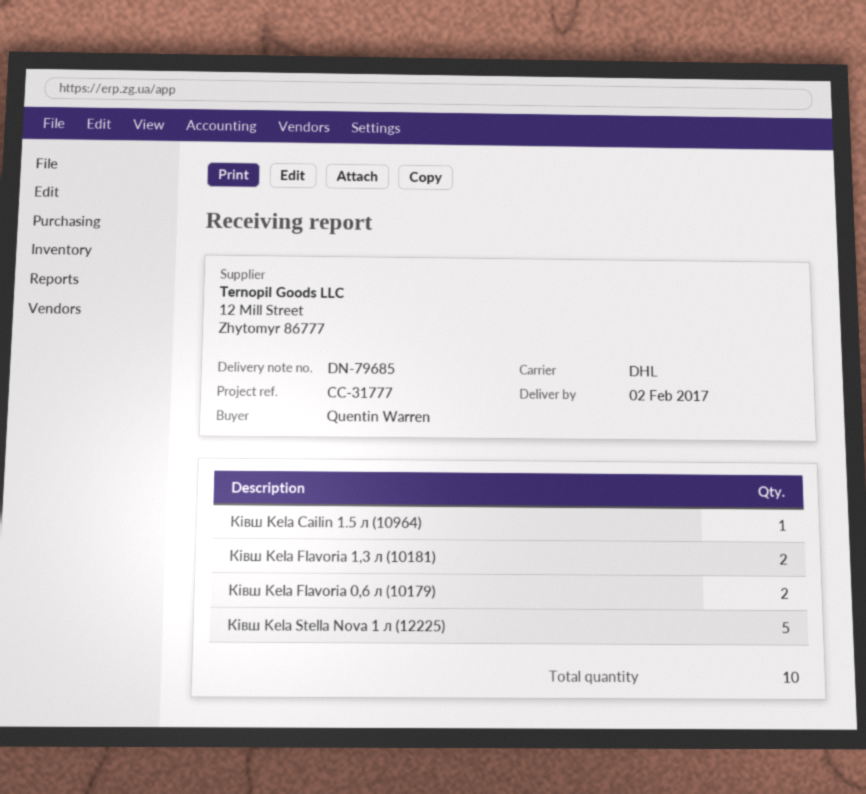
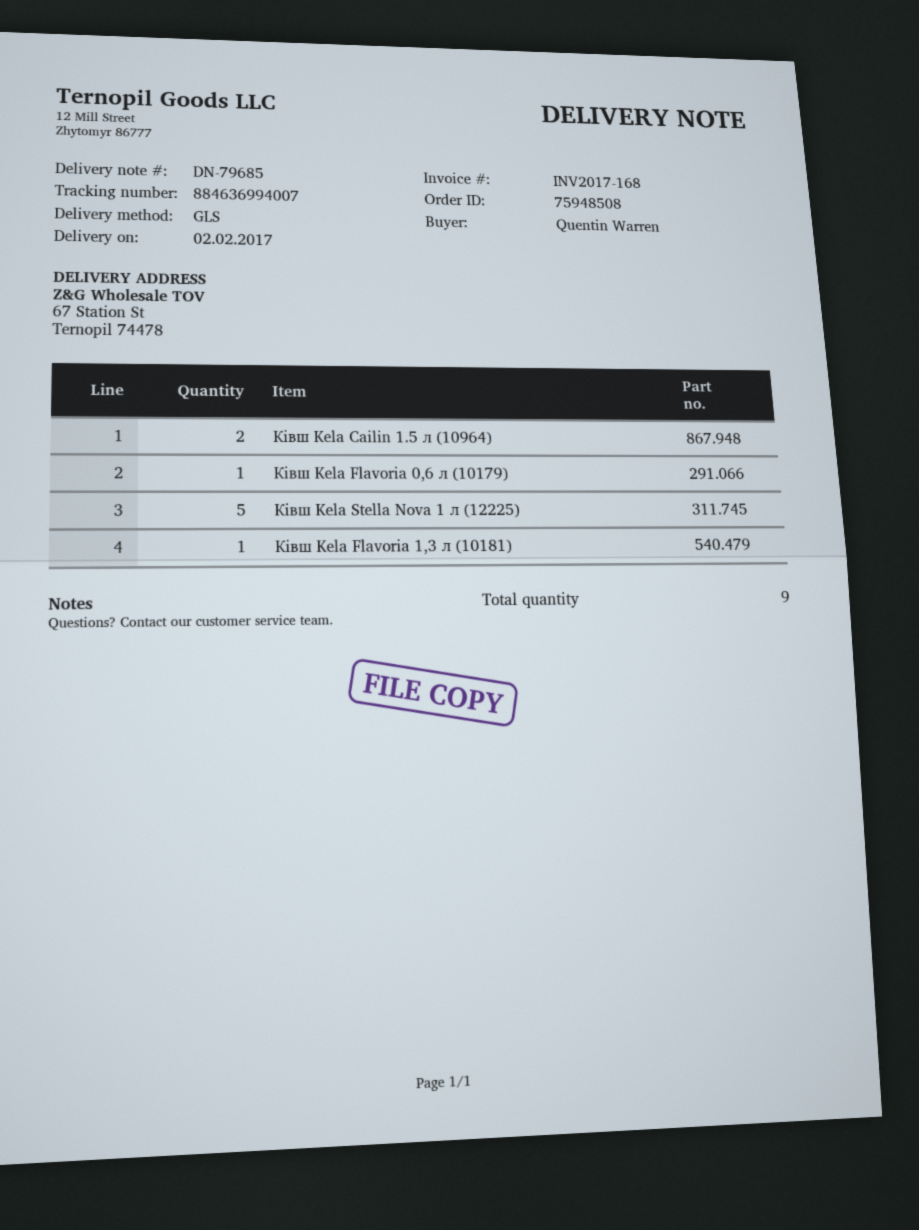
shipping method: DHL -> GLS
Ківш Kela Cailin 1.5 л (10964): 1 -> 2
Ківш Kela Flavoria 1,3 л (10181): 2 -> 1
Ківш Kela Flavoria 0,6 л (10179): 2 -> 1
total quantity: 10 -> 9

